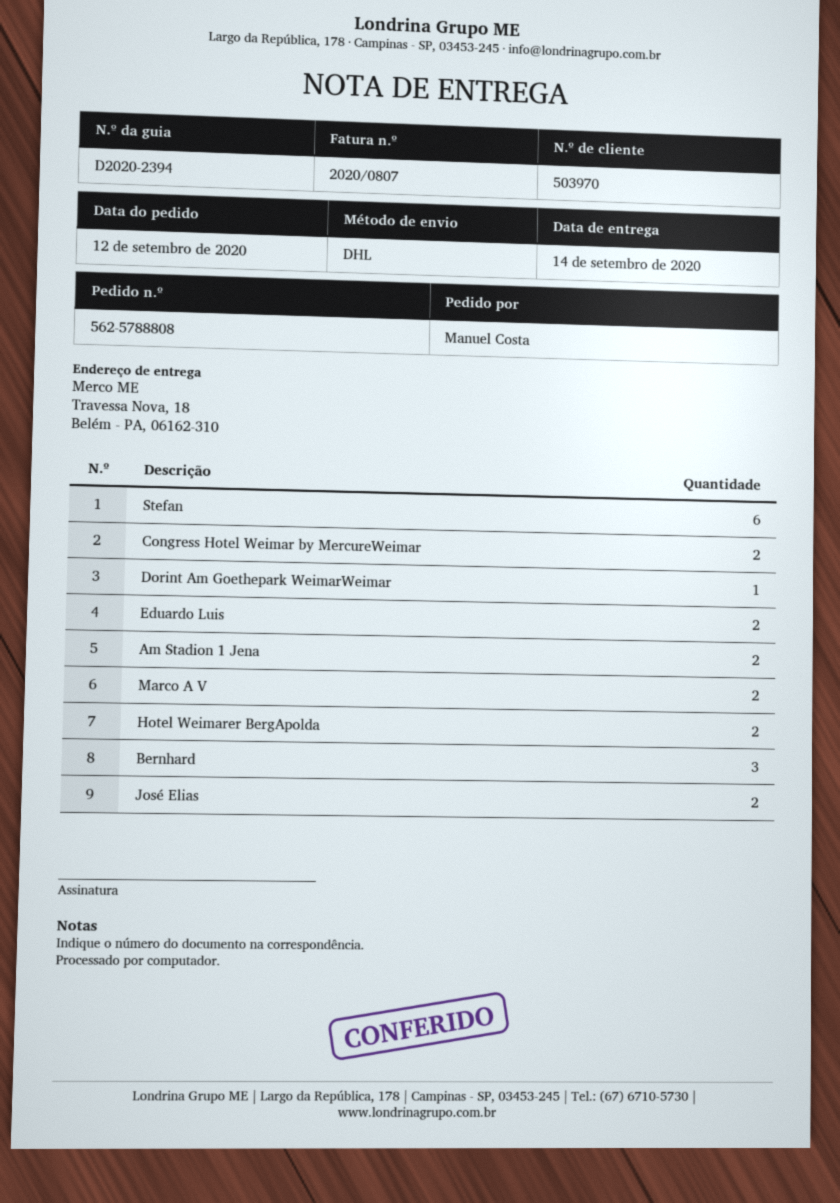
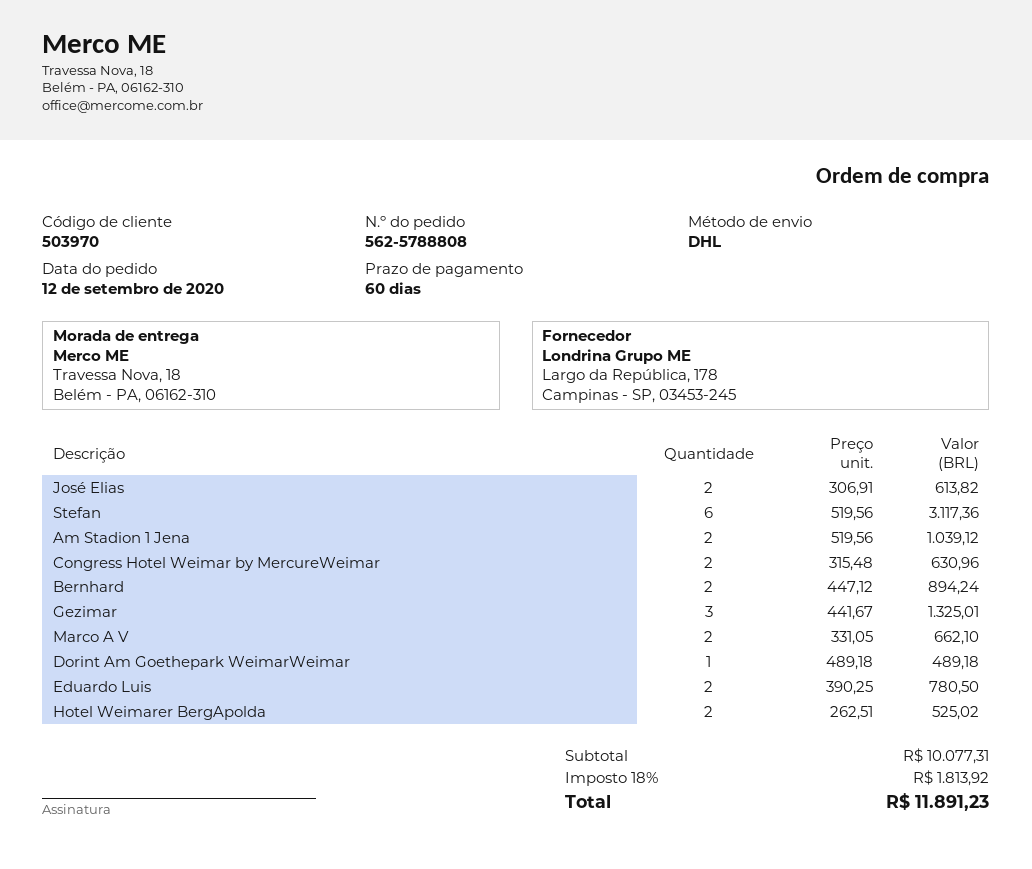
Bernhard: 3 -> 2
Gezimar: none -> 3

